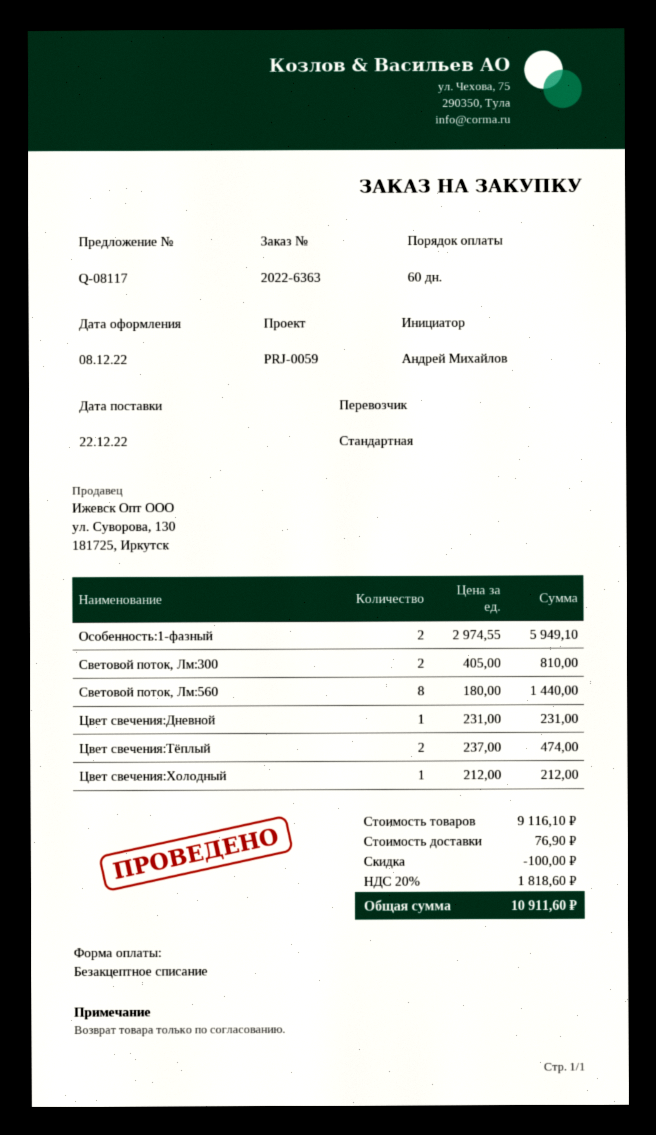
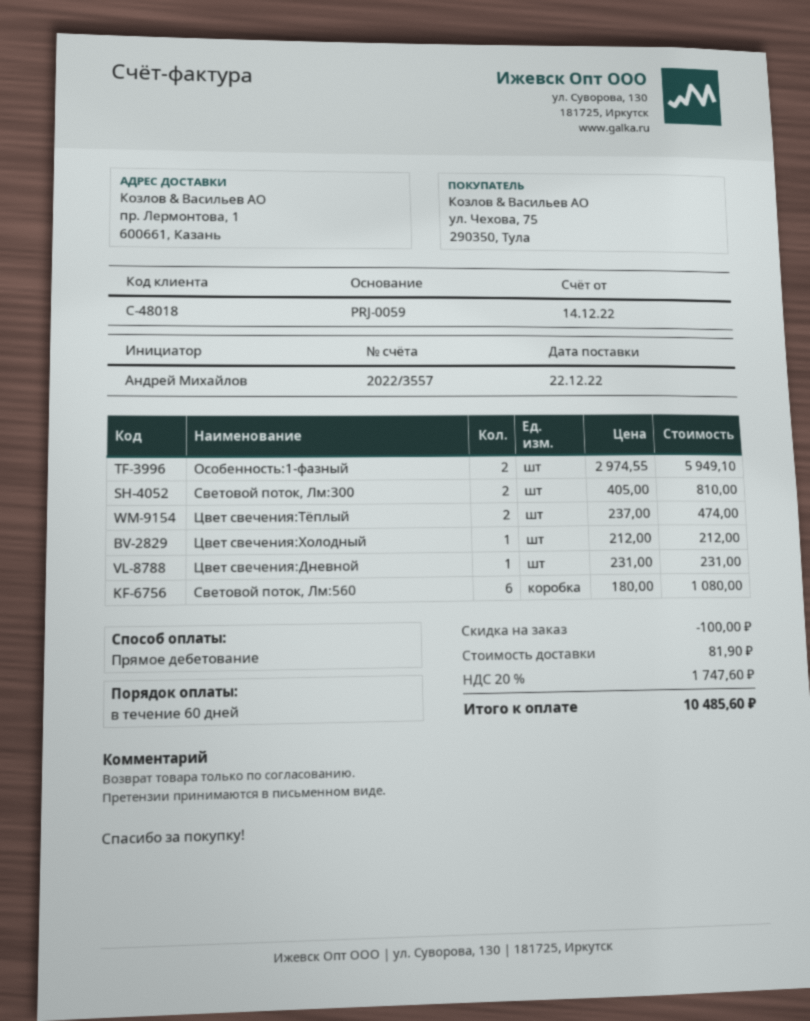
Световой поток, Лм:560: 8 x 180.00 = 1440.00 -> 6 x 180.00 = 1080.00
shipping: 76.90 -> 81.90
tax: 20% = 1818.60 -> 20% = 1747.60
total: 10911.60 -> 10485.60

